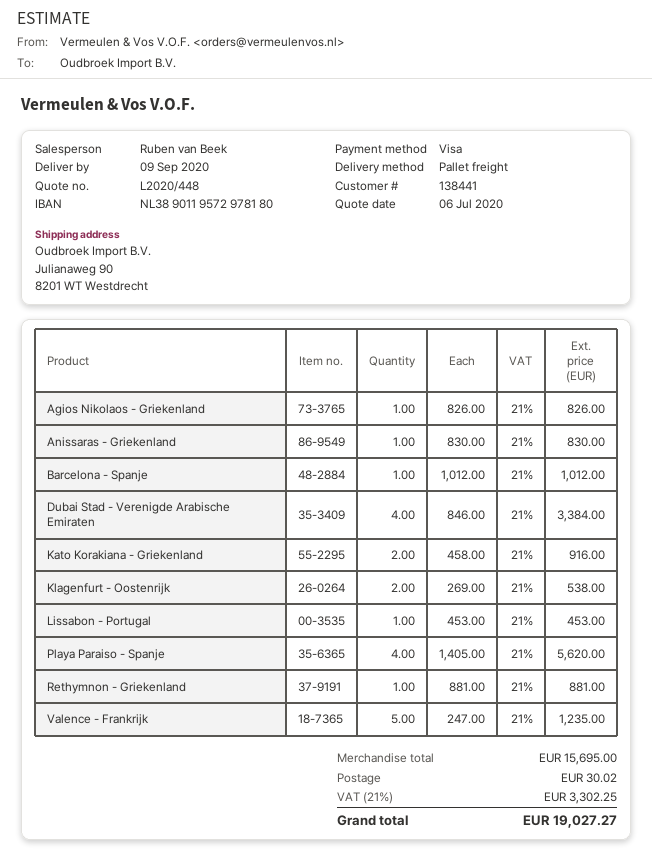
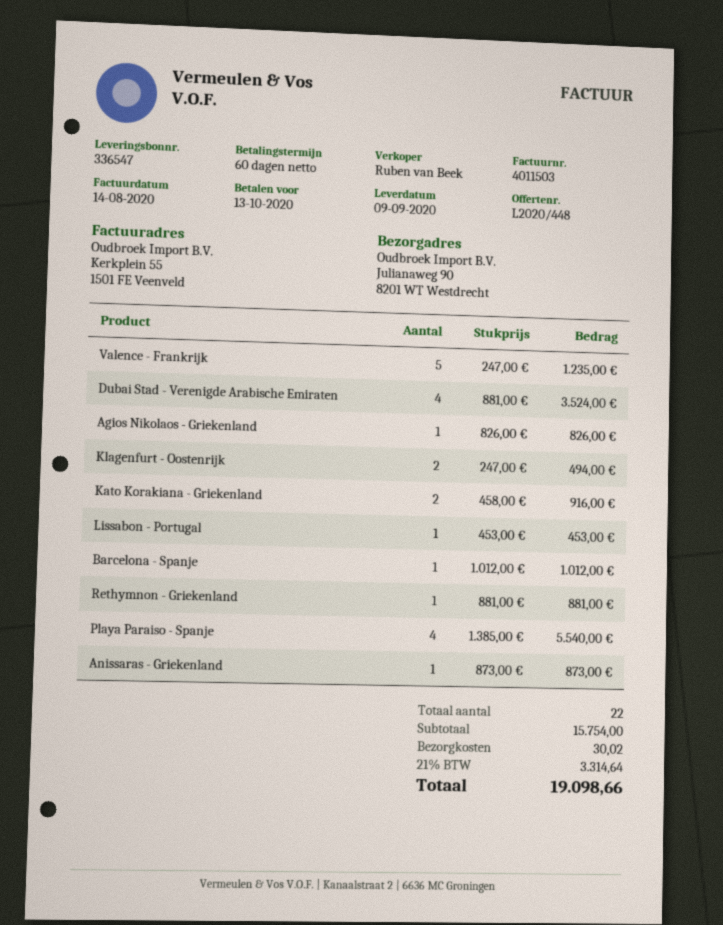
Anissaras - Griekenland: 1 x 830.00 = 830.00 -> 1 x 873.00 = 873.00
Dubai Stad - Verenigde Arabische Emiraten: 4 x 846.00 = 3384.00 -> 4 x 881.00 = 3524.00
Klagenfurt - Oostenrijk: 2 x 269.00 = 538.00 -> 2 x 247.00 = 494.00
Playa Paraiso - Spanje: 4 x 1405.00 = 5620.00 -> 4 x 1385.00 = 5540.00
subtotal: 15695.00 -> 15754.00
tax: 21% = 3302.25 -> 21% = 3314.64
total: 19027.27 -> 19098.66

